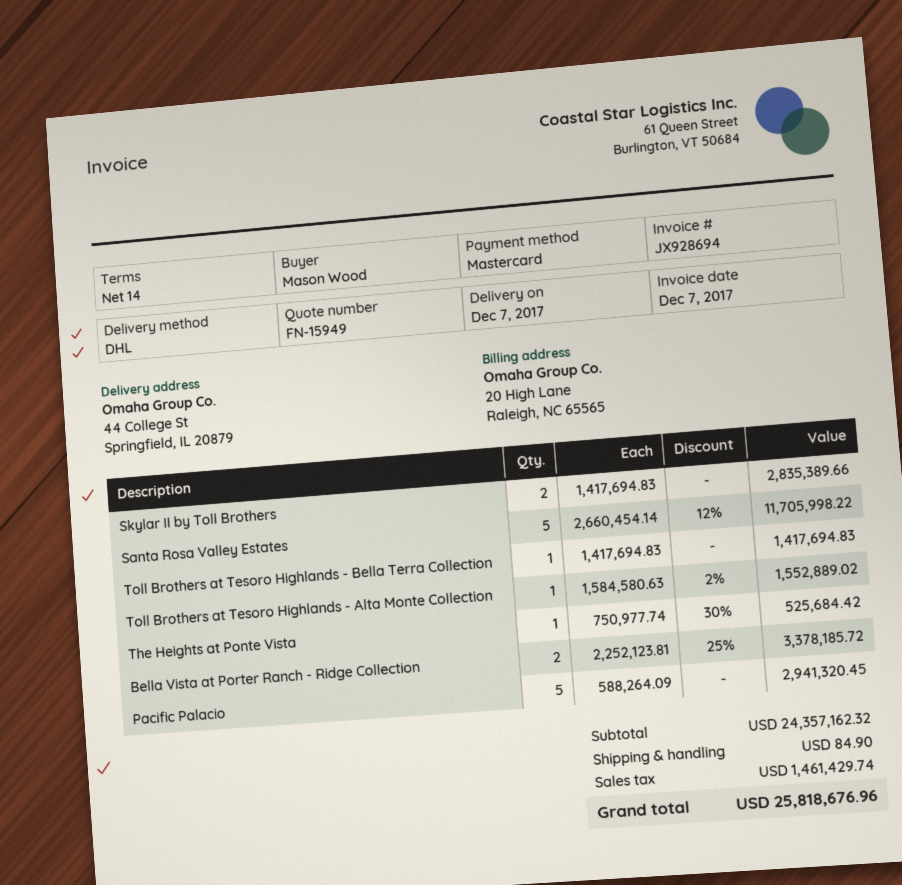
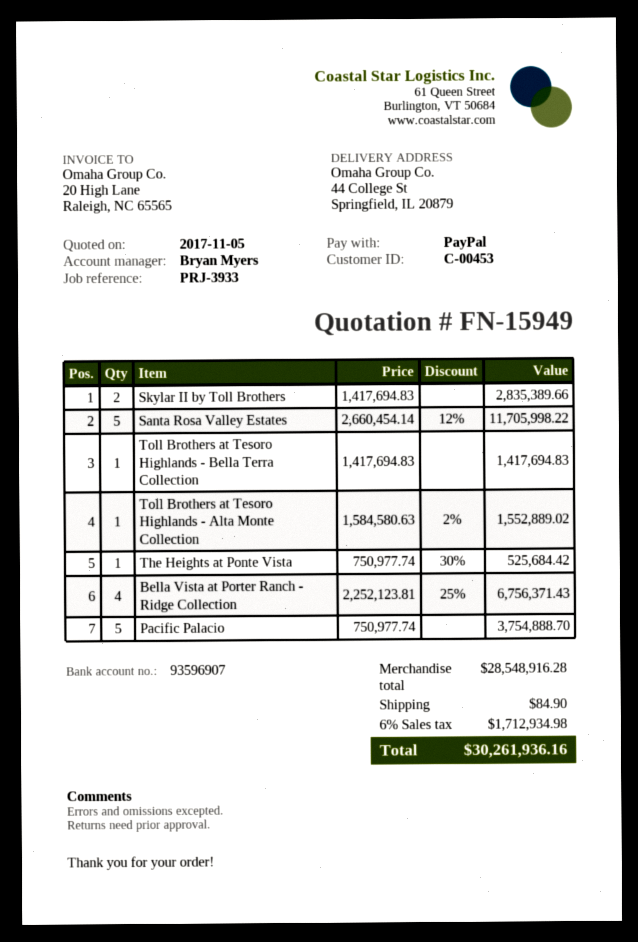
payment method: Mastercard -> PayPal
Bella Vista at Porter Ranch - Ridge Collection: 2 x 2252123.81 - 25% = 3378185.72 -> 4 x 2252123.81 - 25% = 6756371.43
Pacific Palacio: 5 x 588264.09 = 2941320.45 -> 5 x 750977.74 = 3754888.70
subtotal: 24357162.32 -> 28548916.28
tax: 1461429.74 -> 1712934.98
total: 25818676.96 -> 30261936.16

